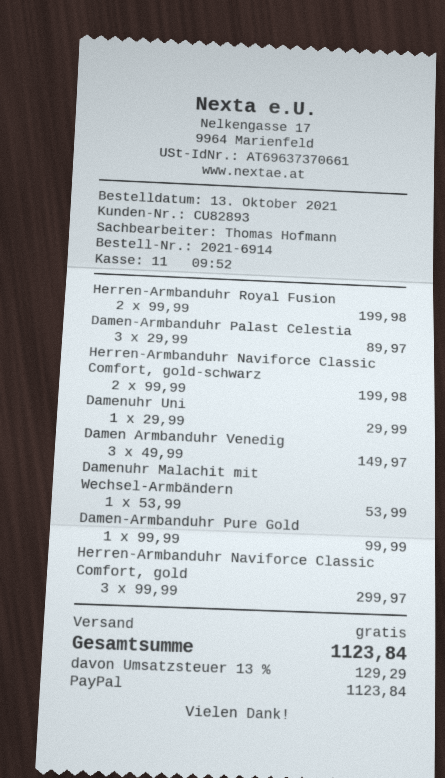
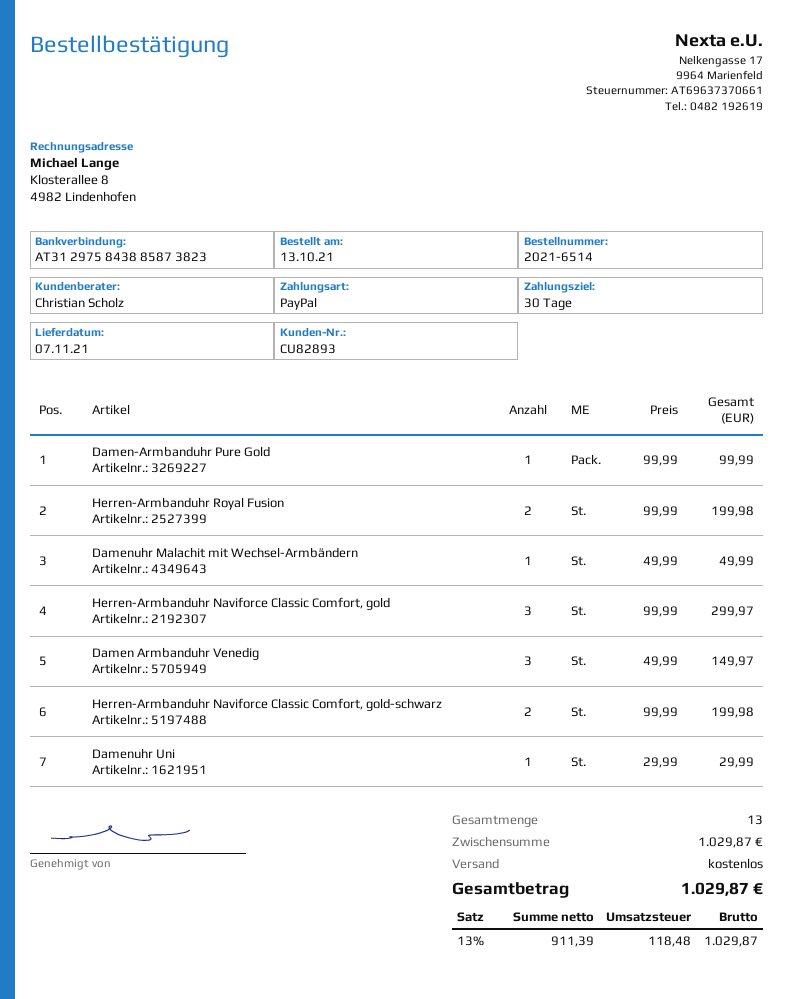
order number: 2021-6914 -> 2021-6514
sales rep: Thomas Hofmann -> Christian Scholz
Damen-Armbanduhr Palast Celestia: 3 x 29.99 = 89.97 -> none
Damenuhr Malachit mit Wechsel-Armbändern: 1 x 53.99 = 53.99 -> 1 x 49.99 = 49.99
tax: 13% = 129.29 -> 13% = 118.48
total: 1123.84 -> 1029.87

